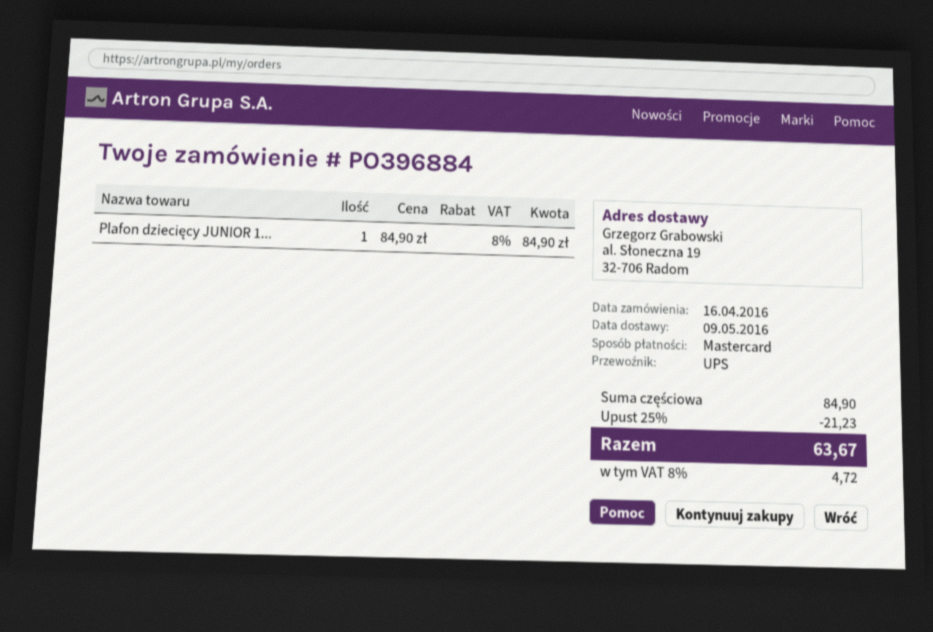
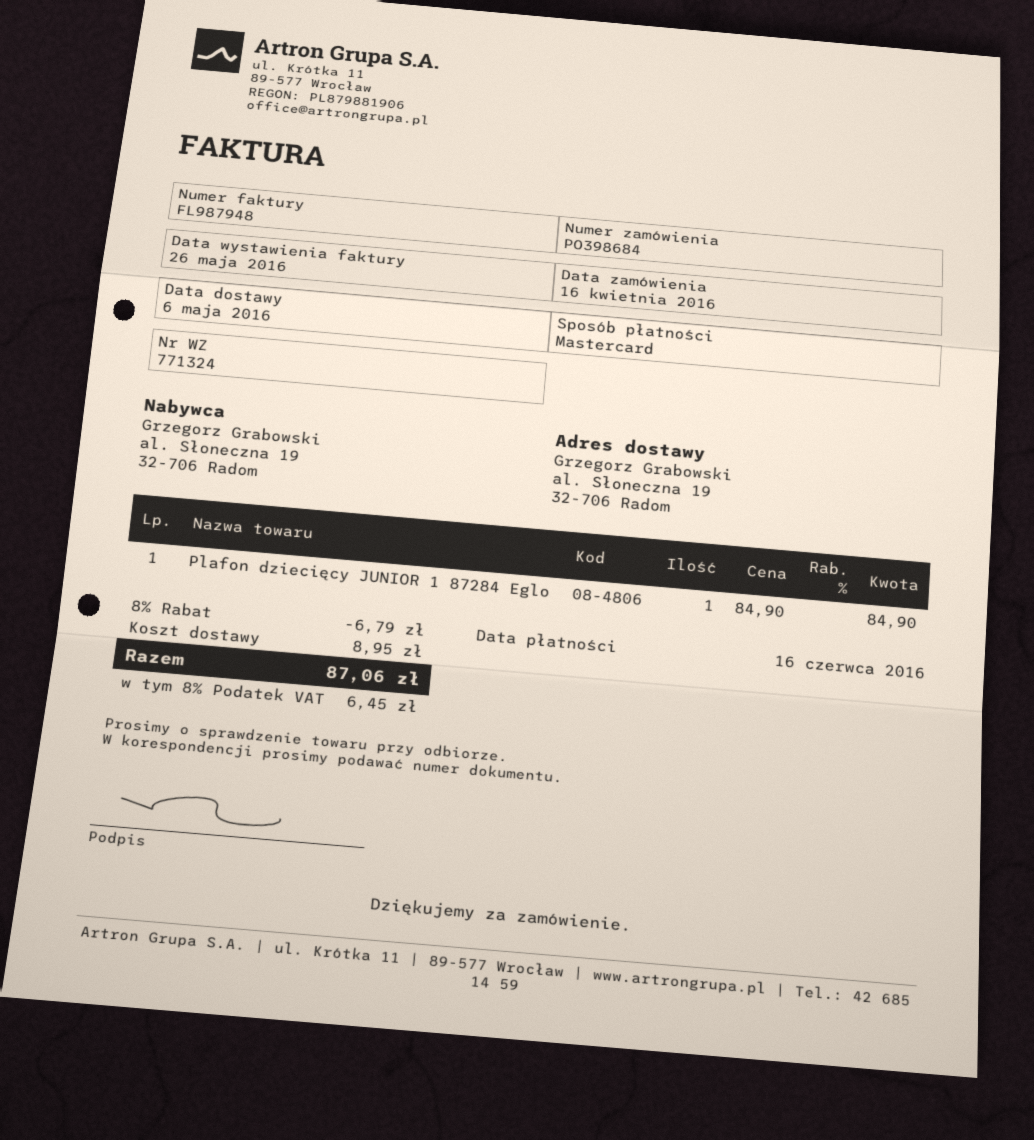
order number: PO396884 -> PO398684
delivery date: 2016-05-09 -> 2016-05-06
discount: 25% = 21.23 -> 8% = 6.79
shipping: none -> 8.95
tax: 8% = 4.72 -> 8% = 6.45
total: 63.67 -> 87.06

